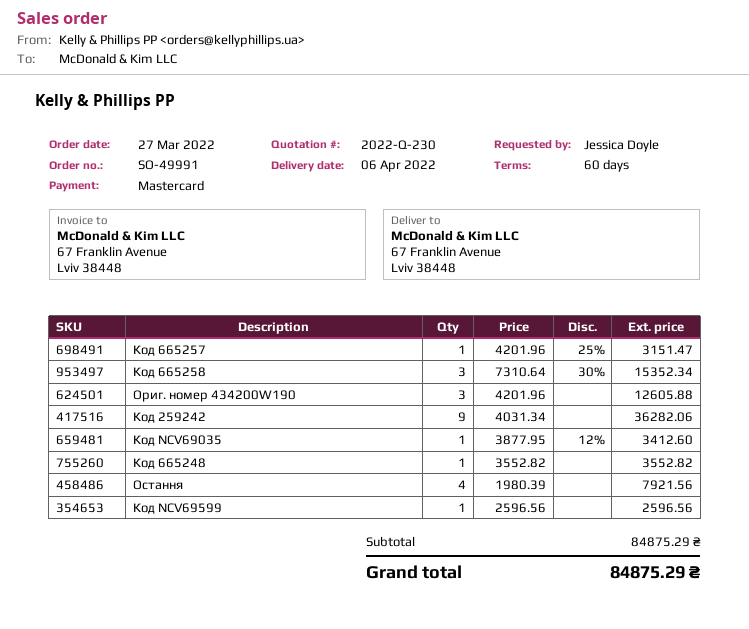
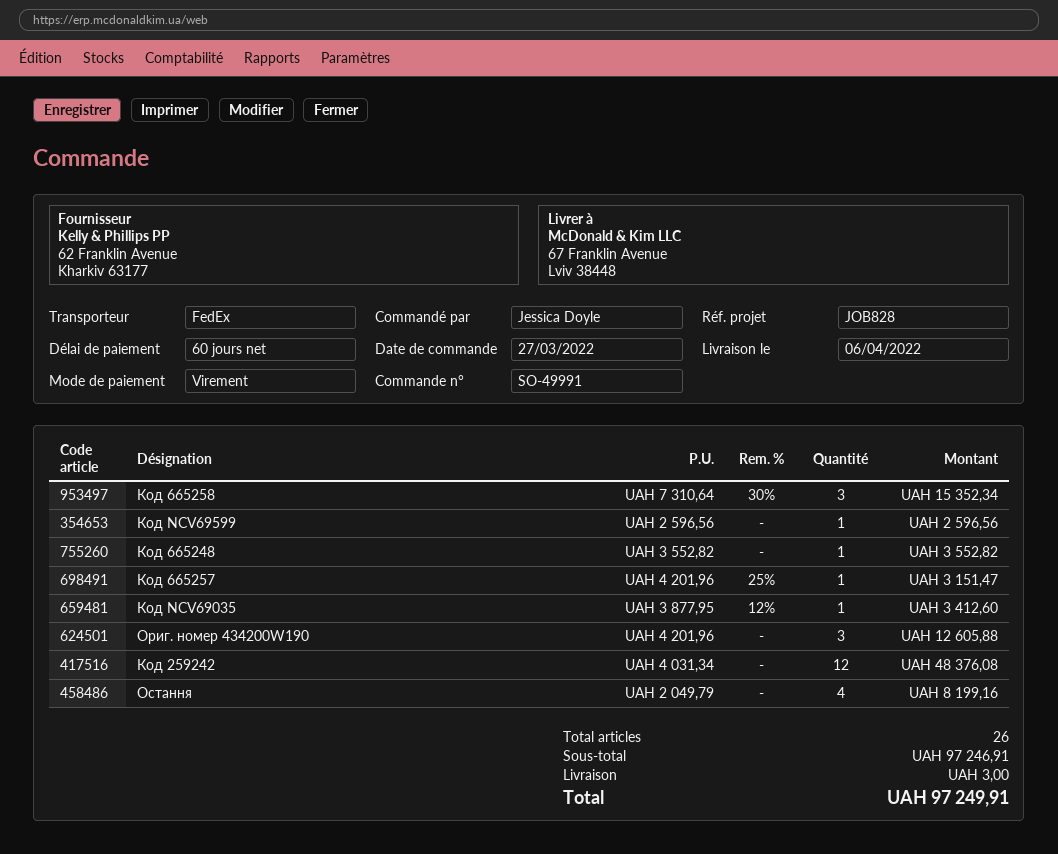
payment method: Mastercard -> bank transfer
Код 259242: 9 x 4031.34 = 36282.06 -> 12 x 4031.34 = 48376.08
Остання: 4 x 1980.39 = 7921.56 -> 4 x 2049.79 = 8199.16
subtotal: 84875.29 -> 97246.91
shipping: none -> 3.00
total: 84875.29 -> 97249.91

